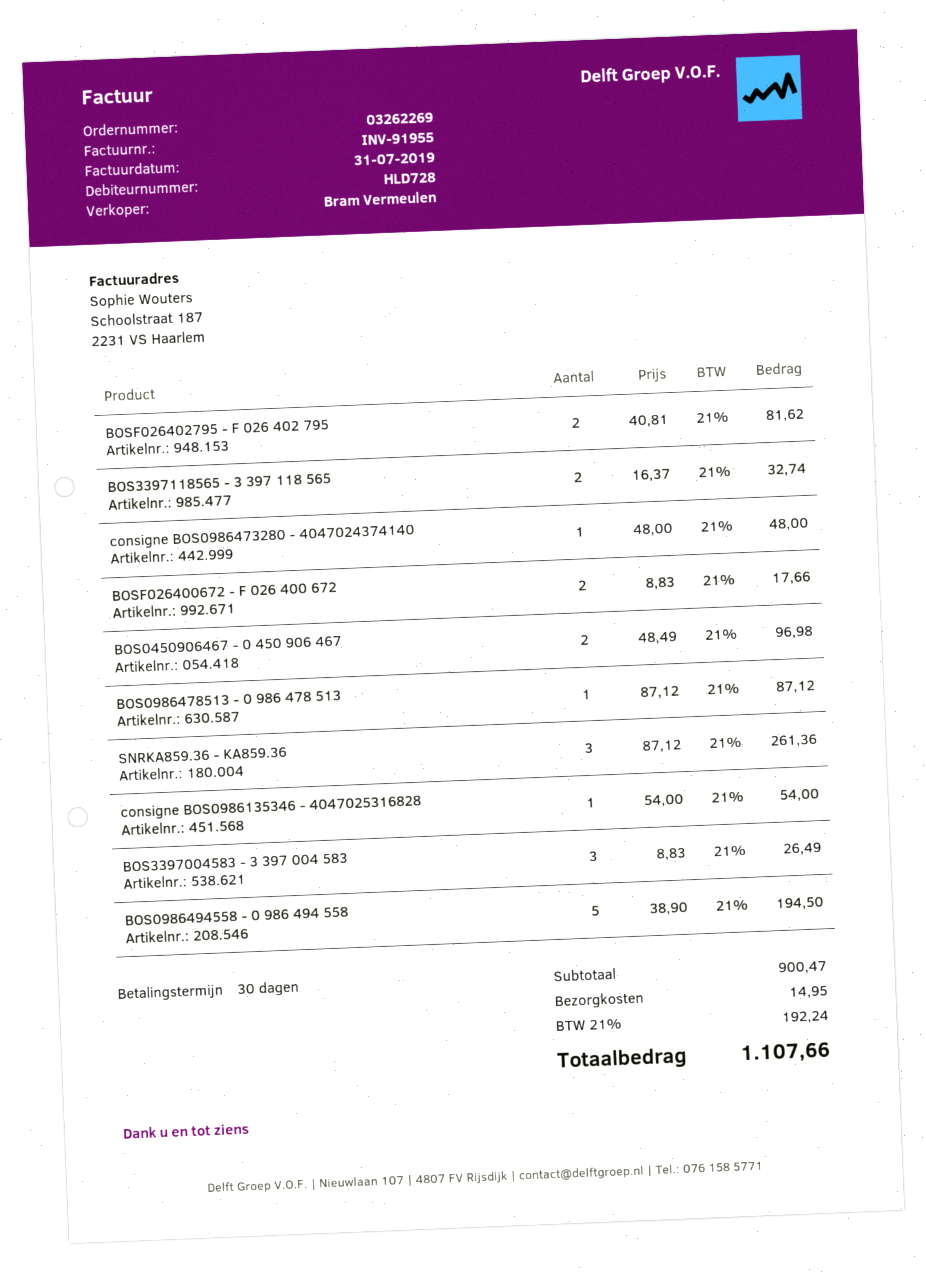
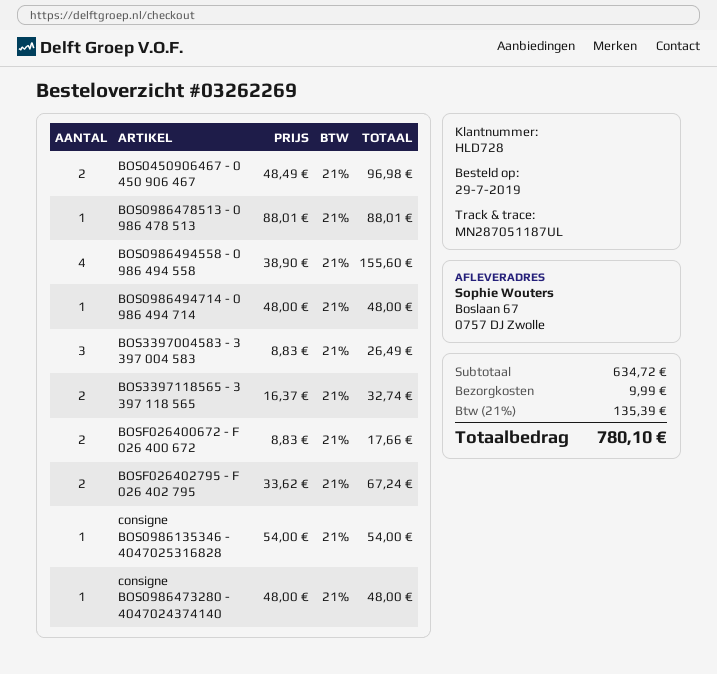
BOSF026402795 - F 026 402 795: 2 x 40.81 = 81.62 -> 2 x 33.62 = 67.24
BOS0986478513 - 0 986 478 513: 1 x 87.12 = 87.12 -> 1 x 88.01 = 88.01
SNRKA859.36 - KA859.36: 3 x 87.12 = 261.36 -> none
BOS0986494558 - 0 986 494 558: 5 x 38.90 = 194.50 -> 4 x 38.90 = 155.60
BOS0986494714 - 0 986 494 714: none -> 1 x 48.00 = 48.00
subtotal: 900.47 -> 634.72
shipping: 14.95 -> 9.99
tax: 21% = 192.24 -> 21% = 135.39
total: 1107.66 -> 780.10

